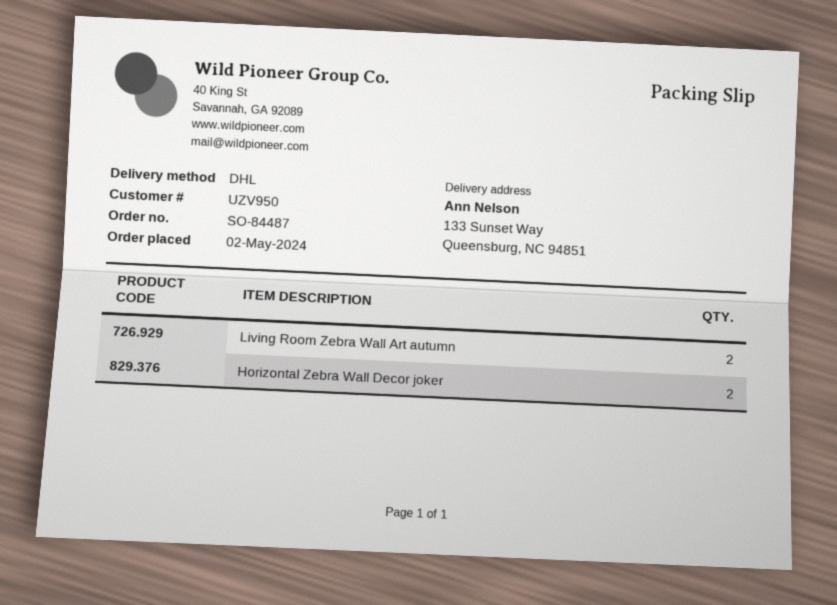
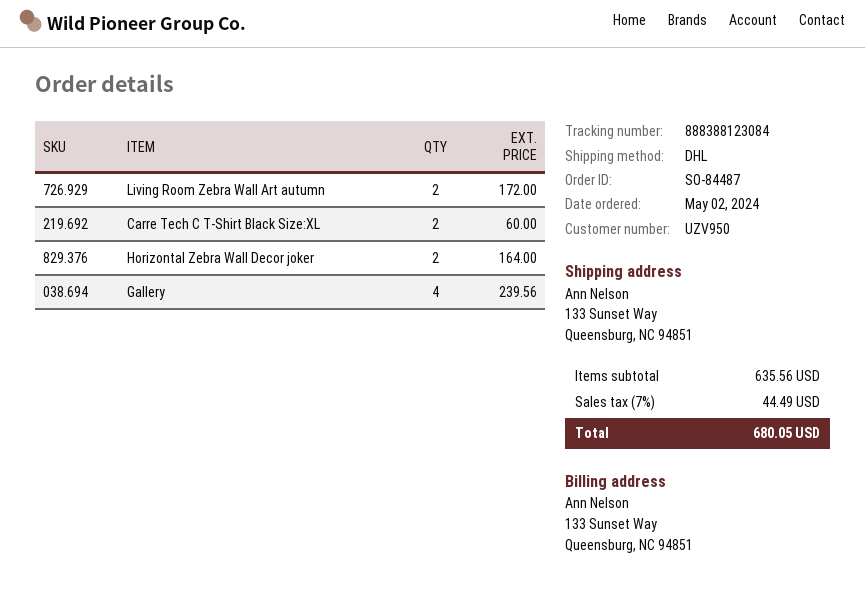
Carre Tech C T-Shirt Black Size:XL: none -> 2
Gallery: none -> 4

